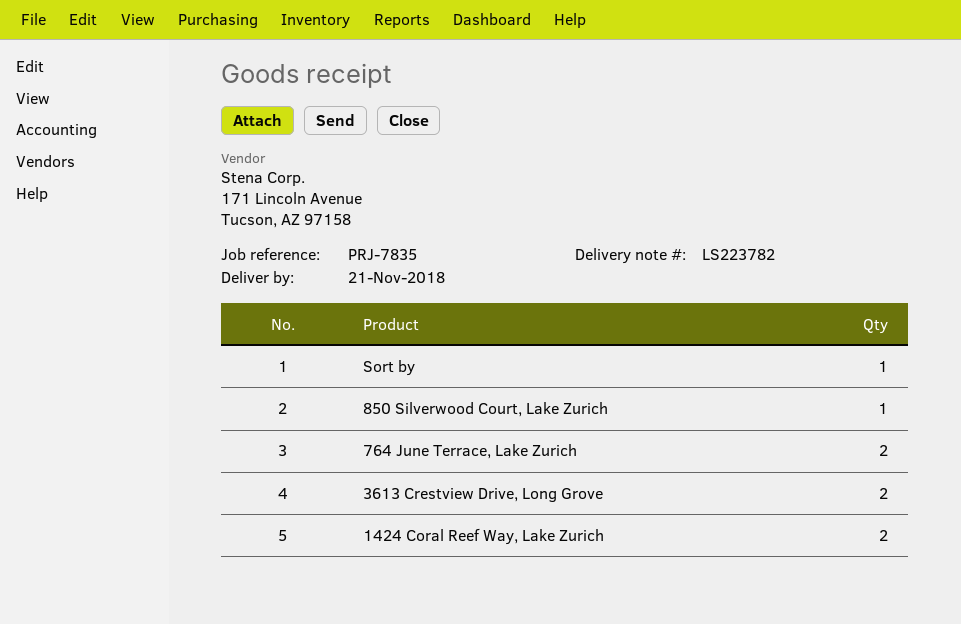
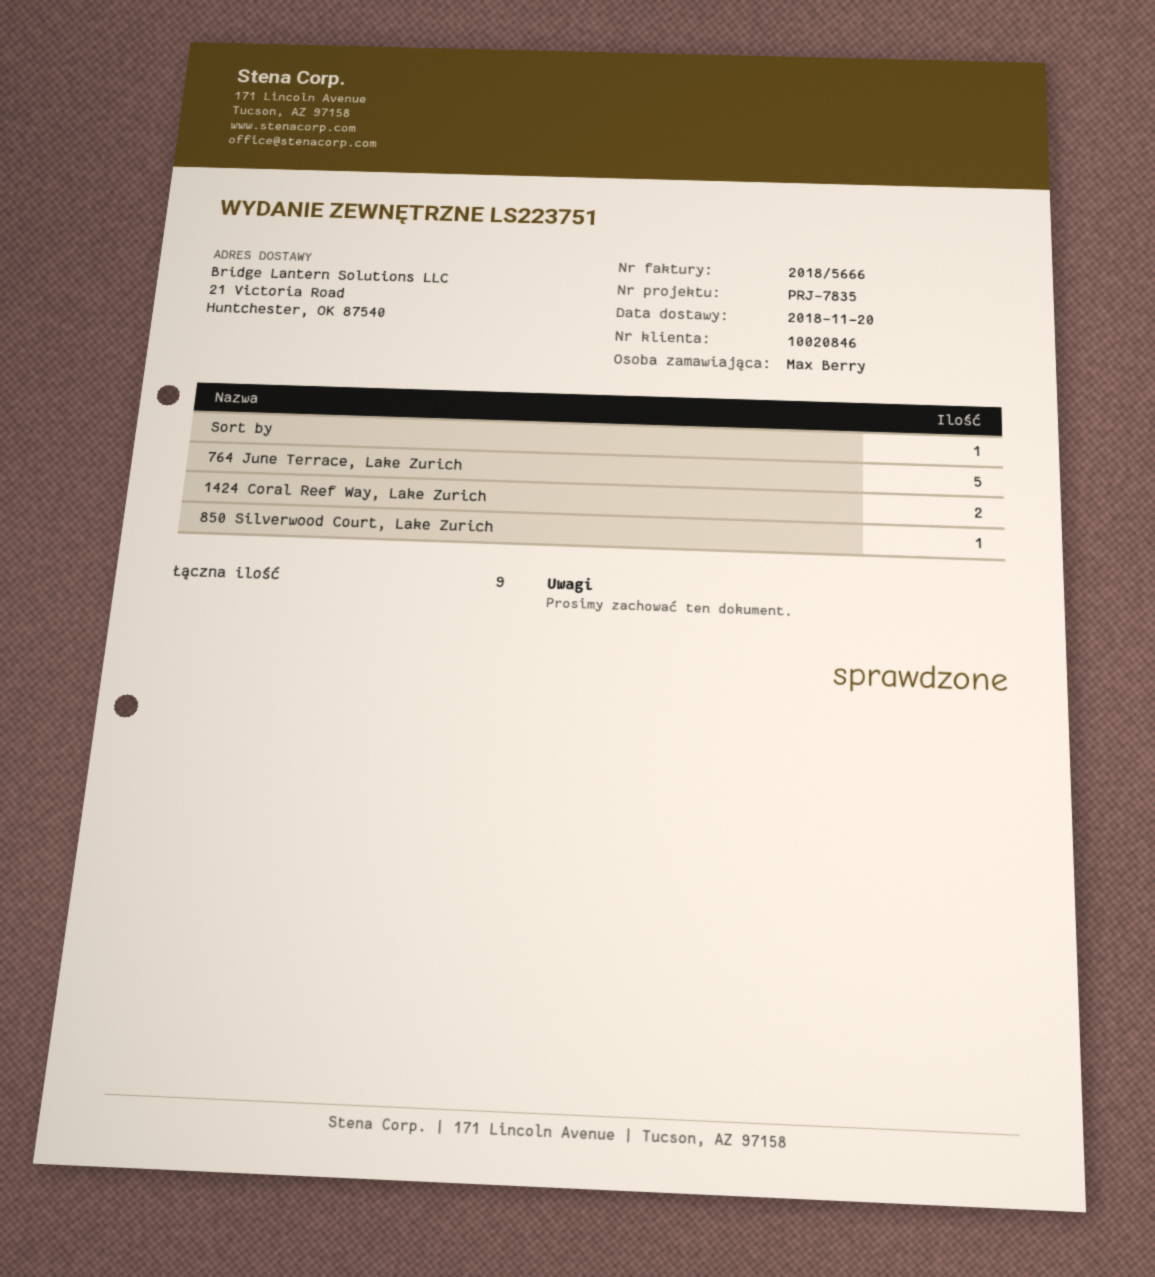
delivery note number: LS223782 -> LS223751
delivery date: 2018-11-21 -> 2018-11-20
764 June Terrace, Lake Zurich: 2 -> 5
3613 Crestview Drive, Long Grove: 2 -> none

